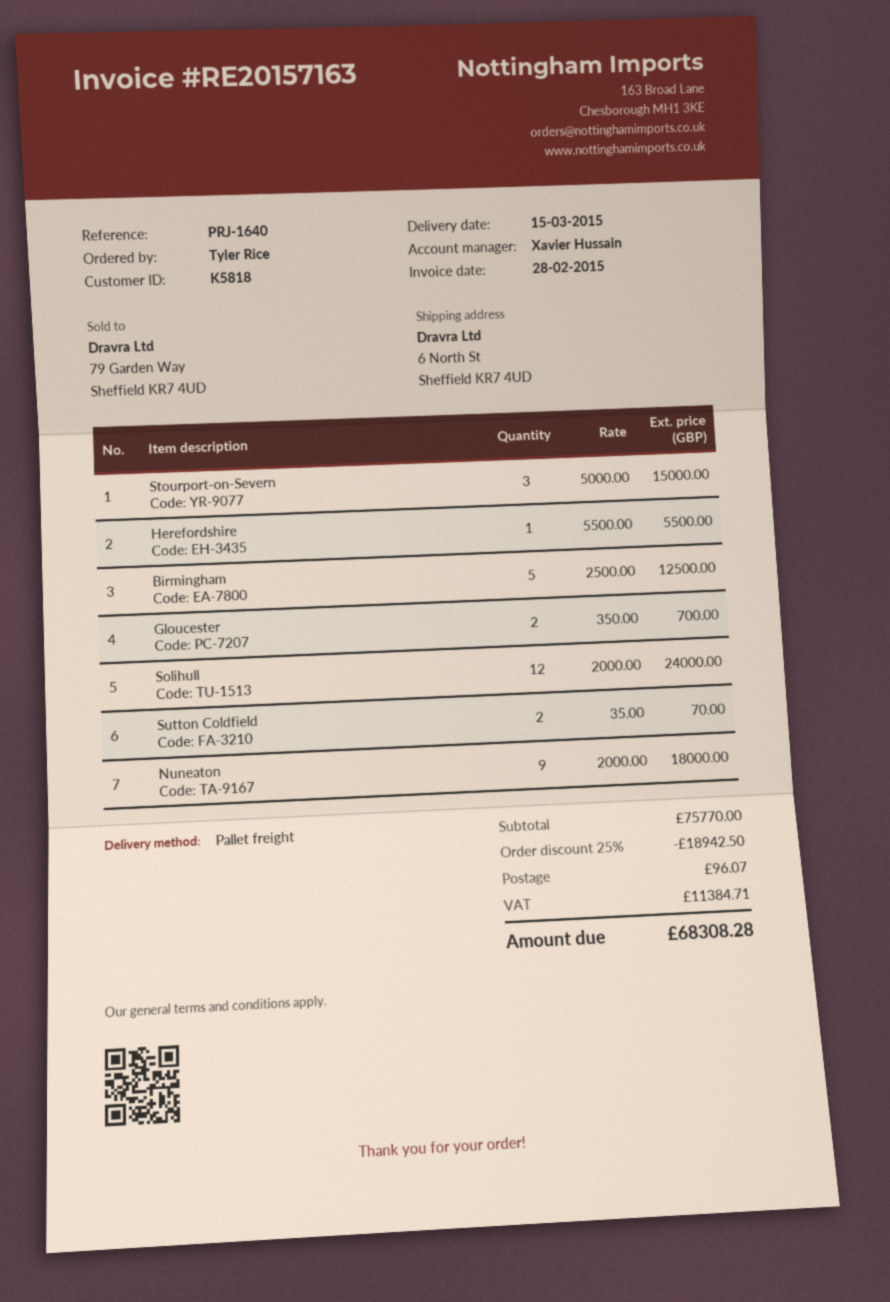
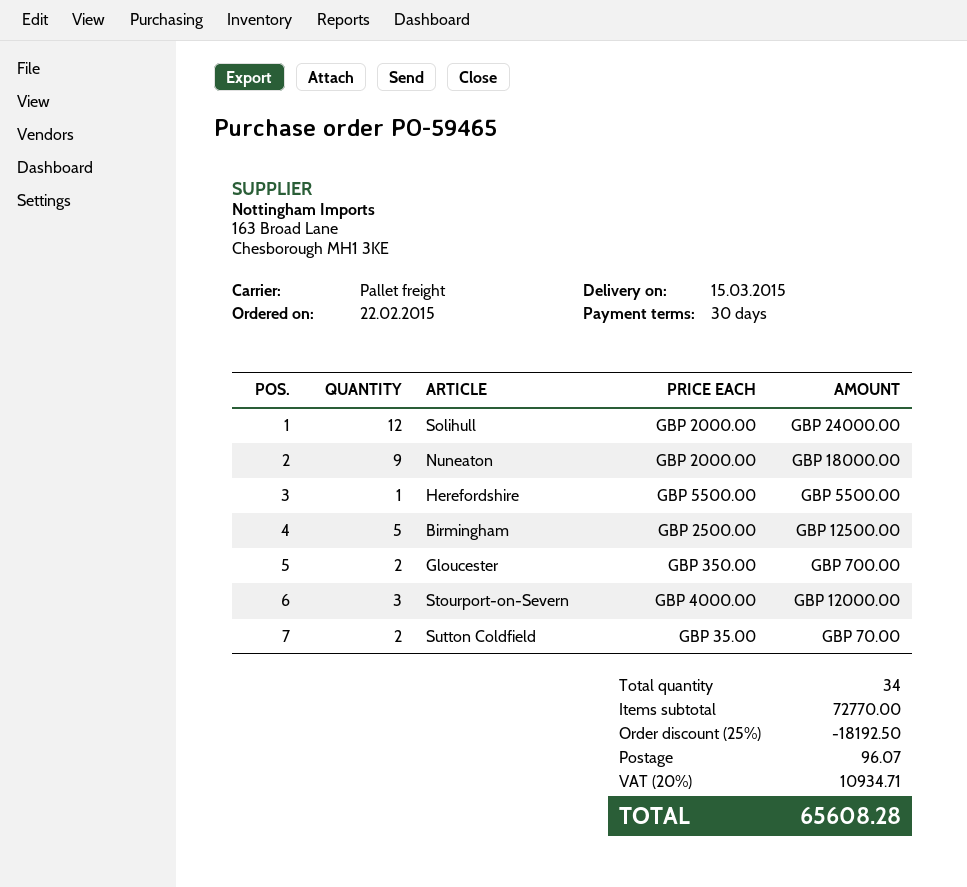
Stourport-on-Severn: 3 x 5000.00 = 15000.00 -> 3 x 4000.00 = 12000.00
subtotal: 75770.00 -> 72770.00
discount: 25% = 18942.50 -> 25% = 18192.50
tax: 11384.71 -> 10934.71
total: 68308.28 -> 65608.28

